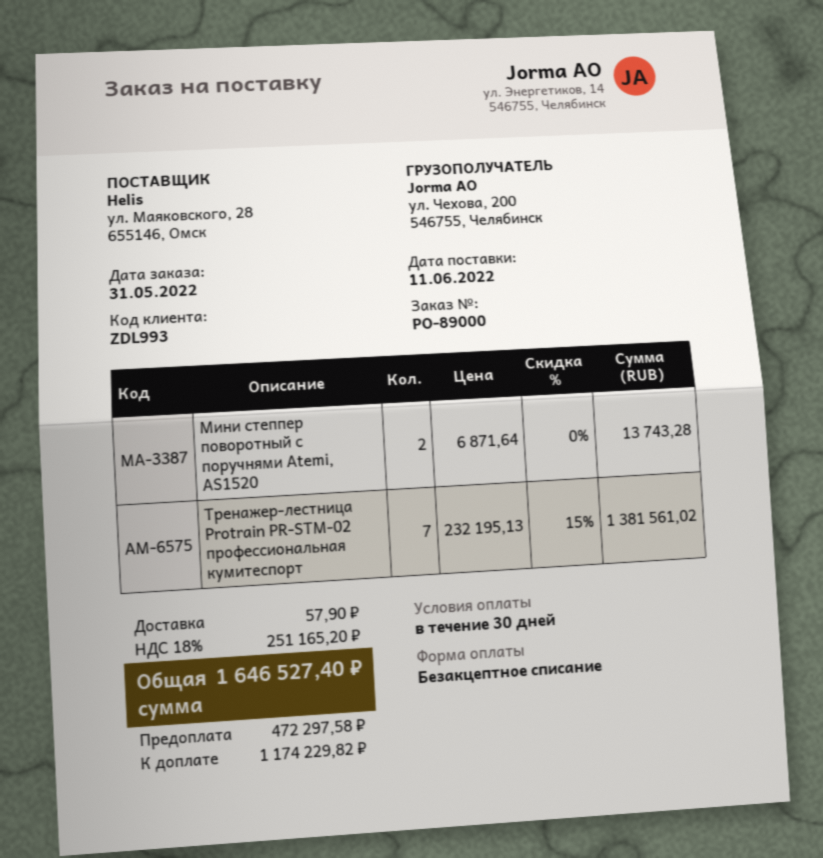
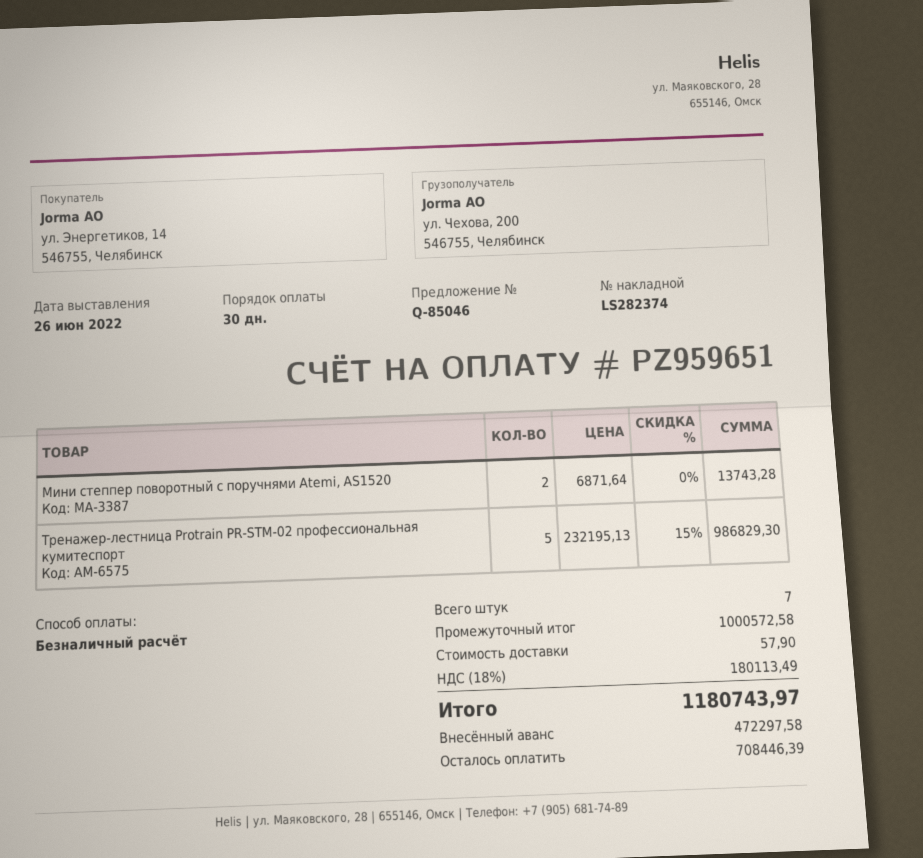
payment method: direct debit -> bank transfer
Тренажер-лестница Protrain PR-STM-02 профессиональная кумитеспорт: 7 x 232195.13 - 15% = 1381561.02 -> 5 x 232195.13 - 15% = 986829.30
tax: 18% = 251165.20 -> 18% = 180113.49
total: 1646527.40 -> 1180743.97
balance: 1174229.82 -> 708446.39

